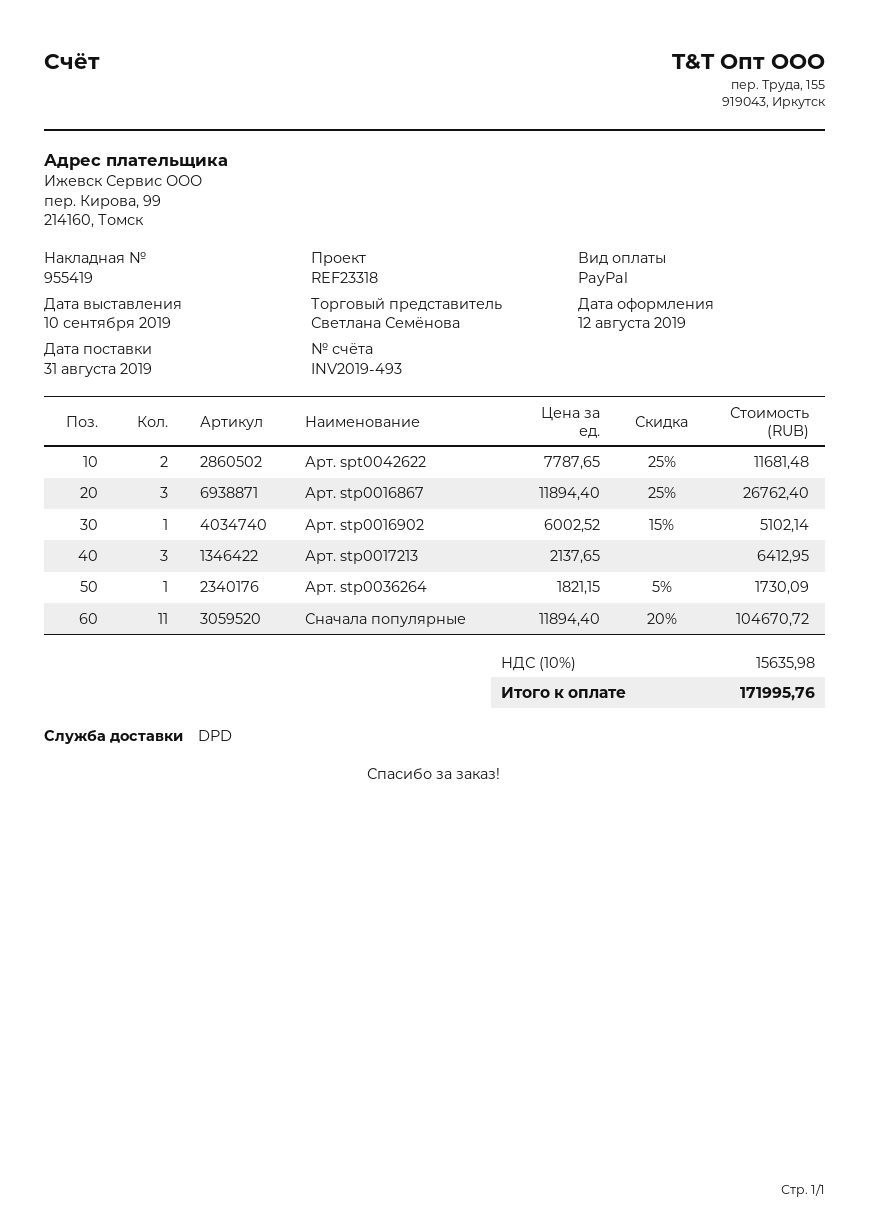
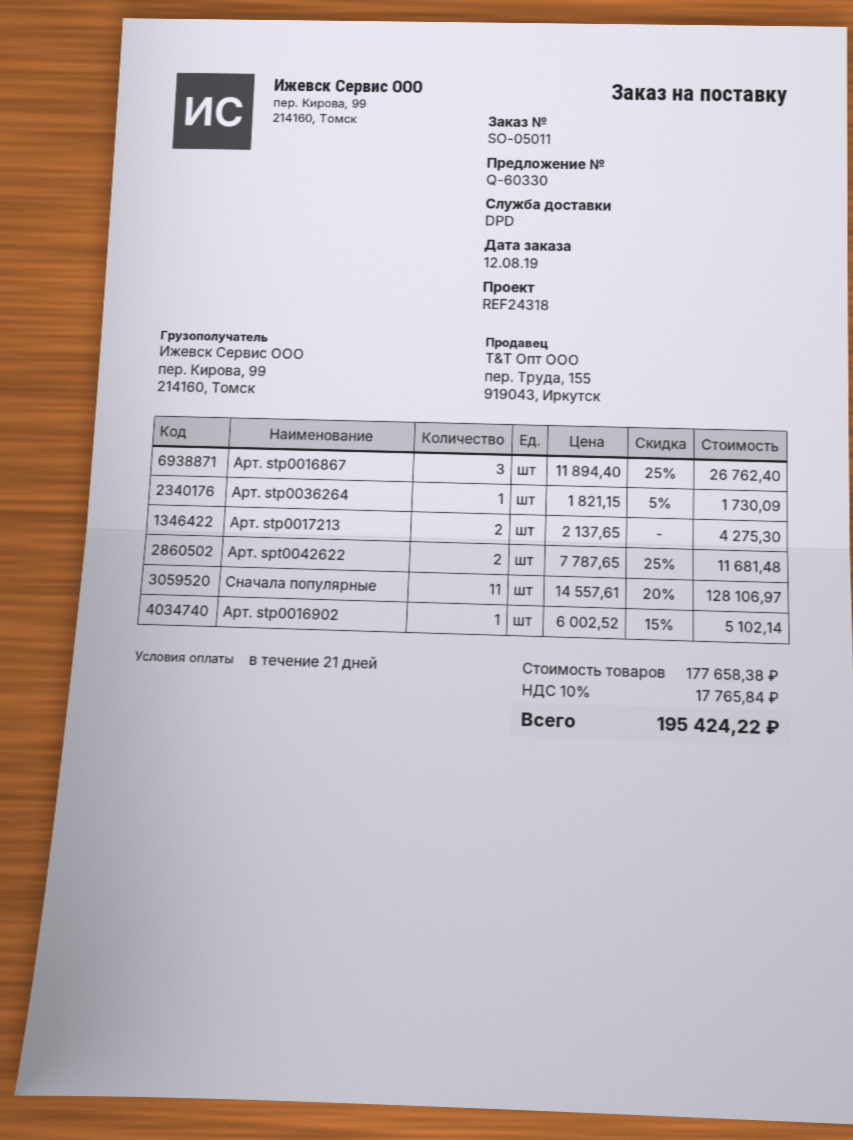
reference: REF23318 -> REF24318
Арт. stp0017213: 3 x 2137.65 = 6412.95 -> 2 x 2137.65 = 4275.30
Сначала популярные: 11 x 11894.40 - 20% = 104670.72 -> 11 x 14557.61 - 20% = 128106.97
tax: 10% = 15635.98 -> 10% = 17765.84
total: 171995.76 -> 195424.22

